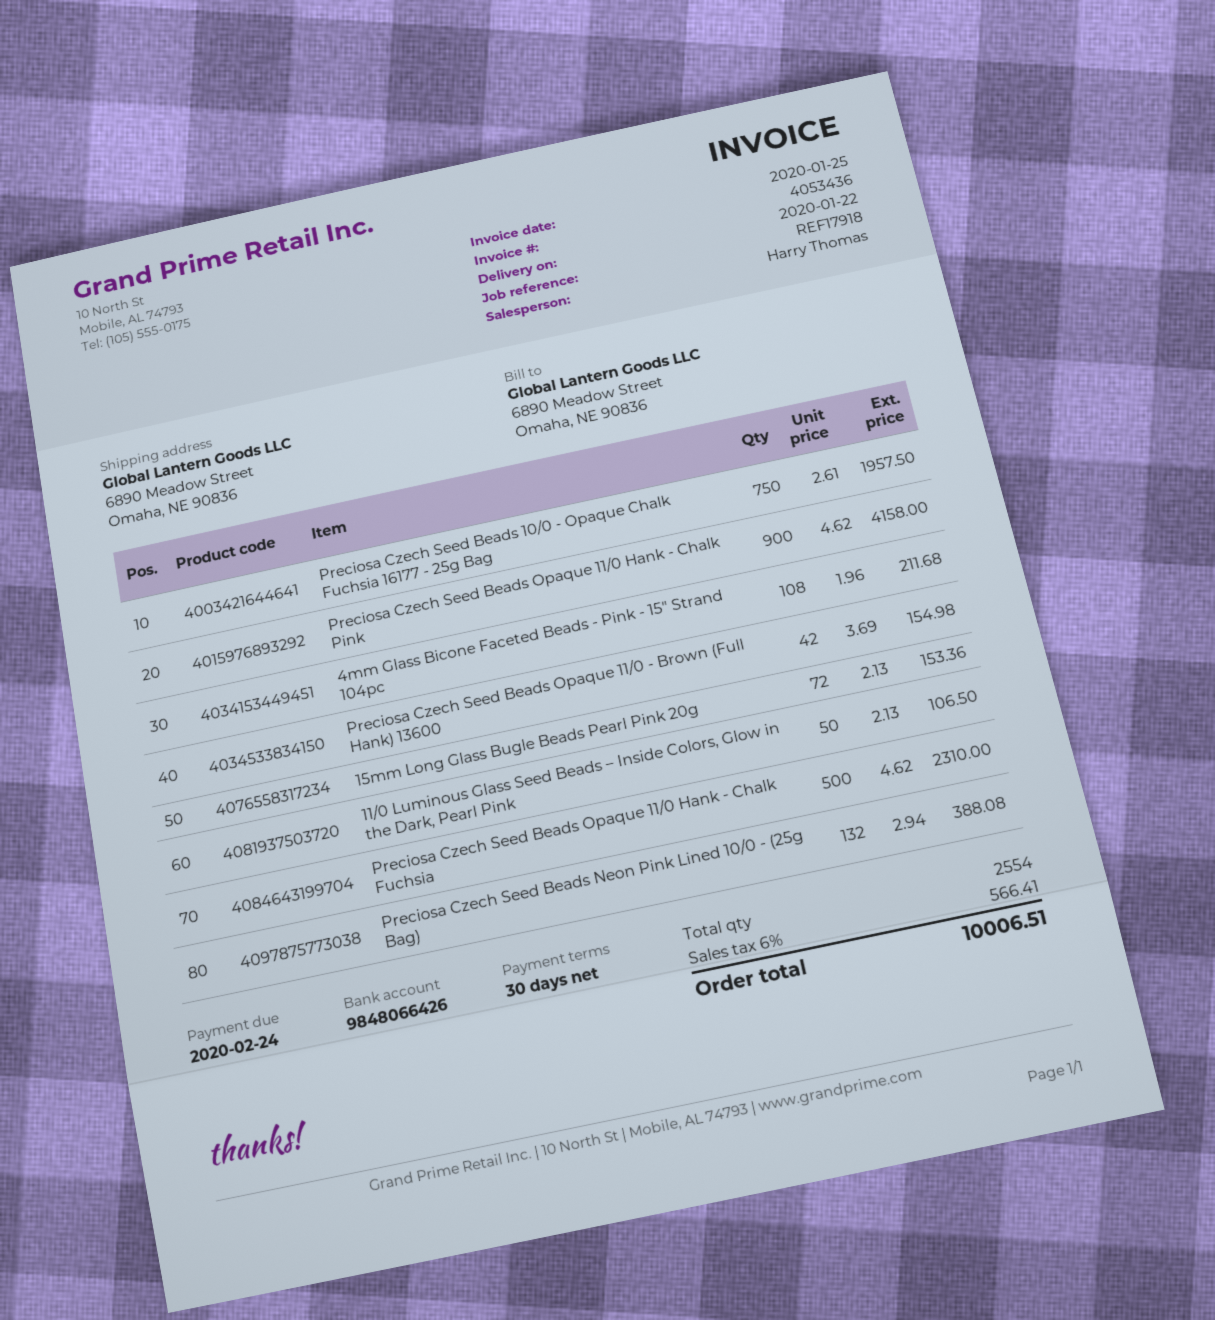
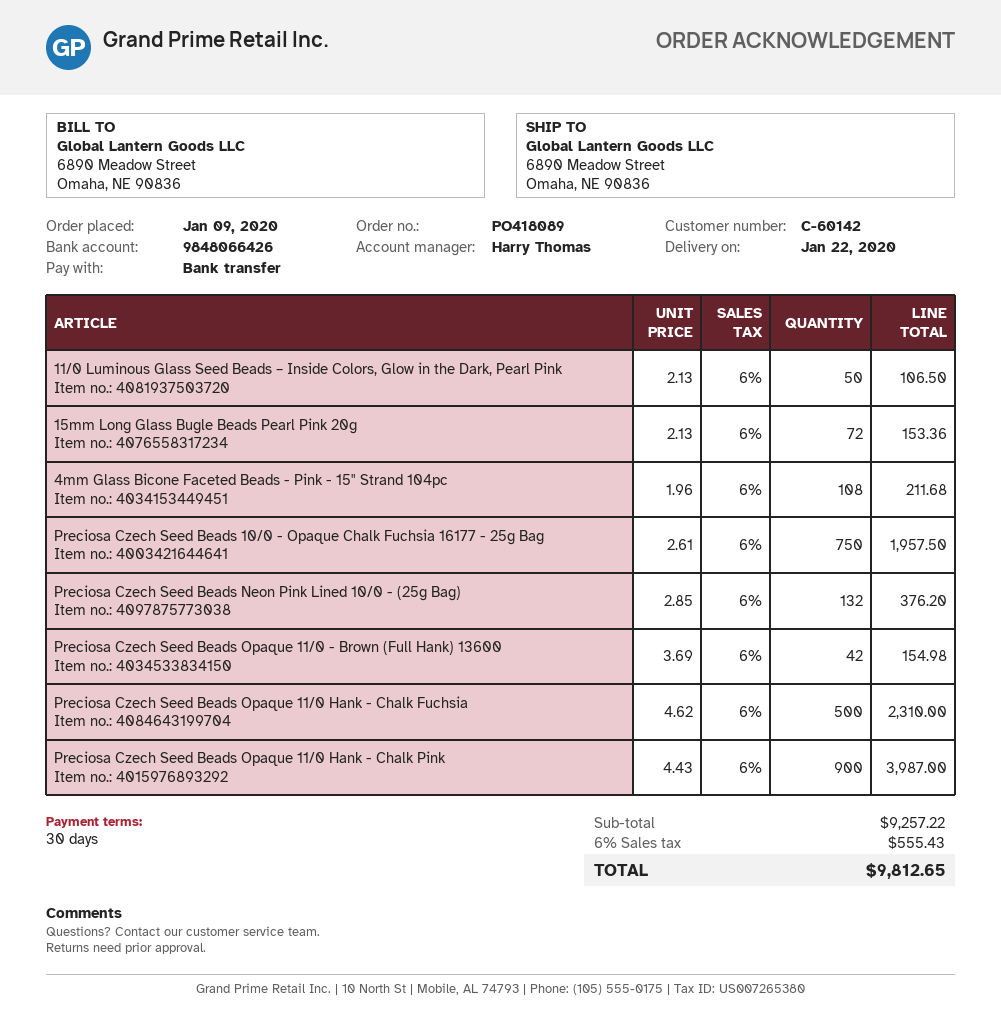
Preciosa Czech Seed Beads Opaque 11/0 Hank - Chalk Pink: 900 x 4.62 = 4158.00 -> 900 x 4.43 = 3987.00
Preciosa Czech Seed Beads Neon Pink Lined 10/0 - (25g Bag): 132 x 2.94 = 388.08 -> 132 x 2.85 = 376.20
tax: 6% = 566.41 -> 6% = 555.43
total: 10006.51 -> 9812.65

